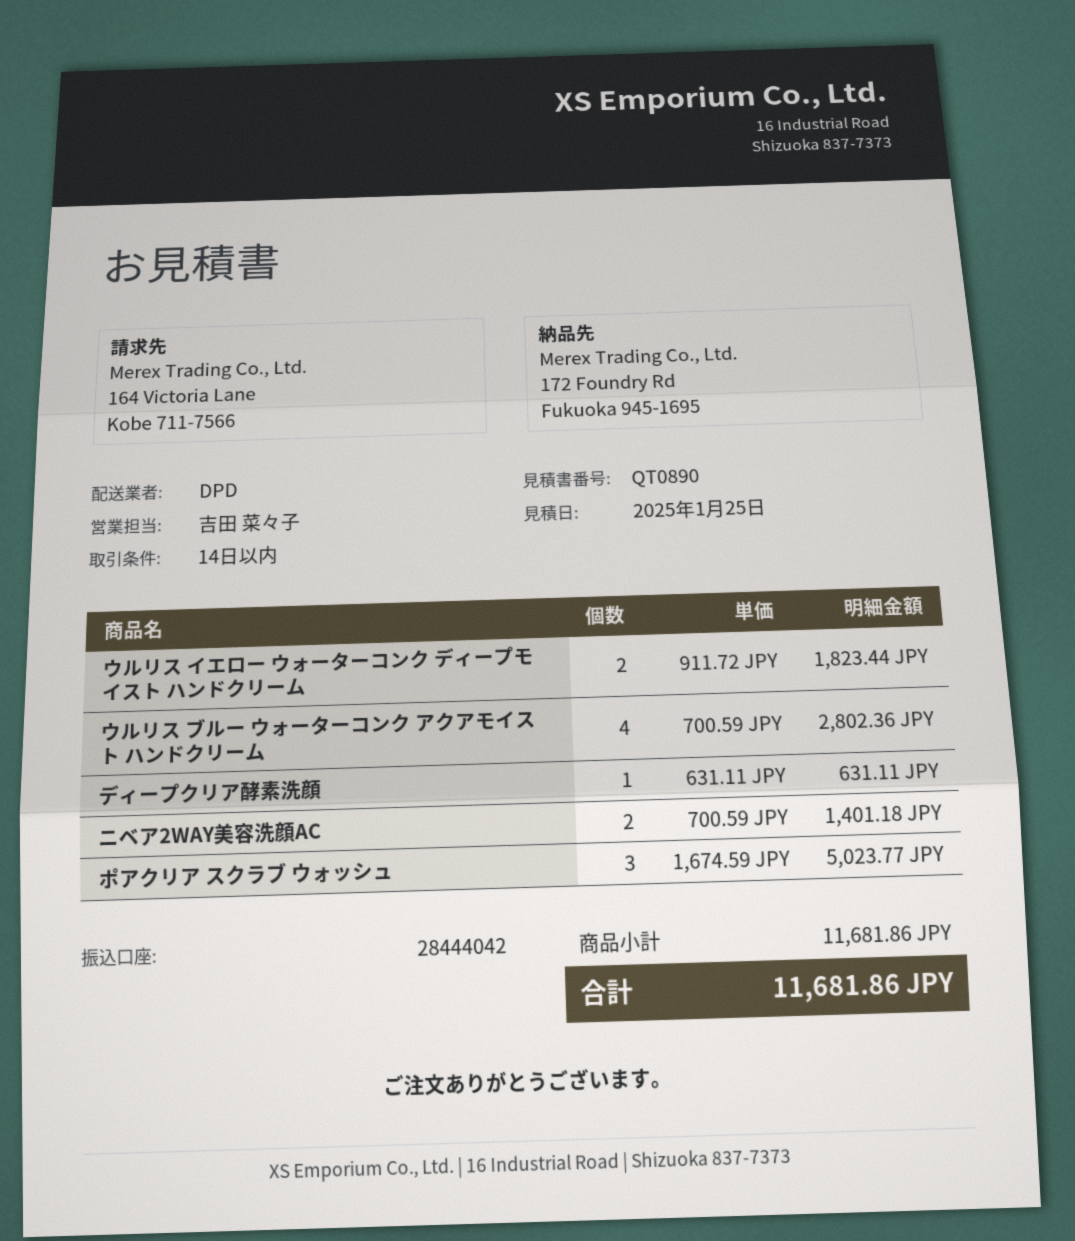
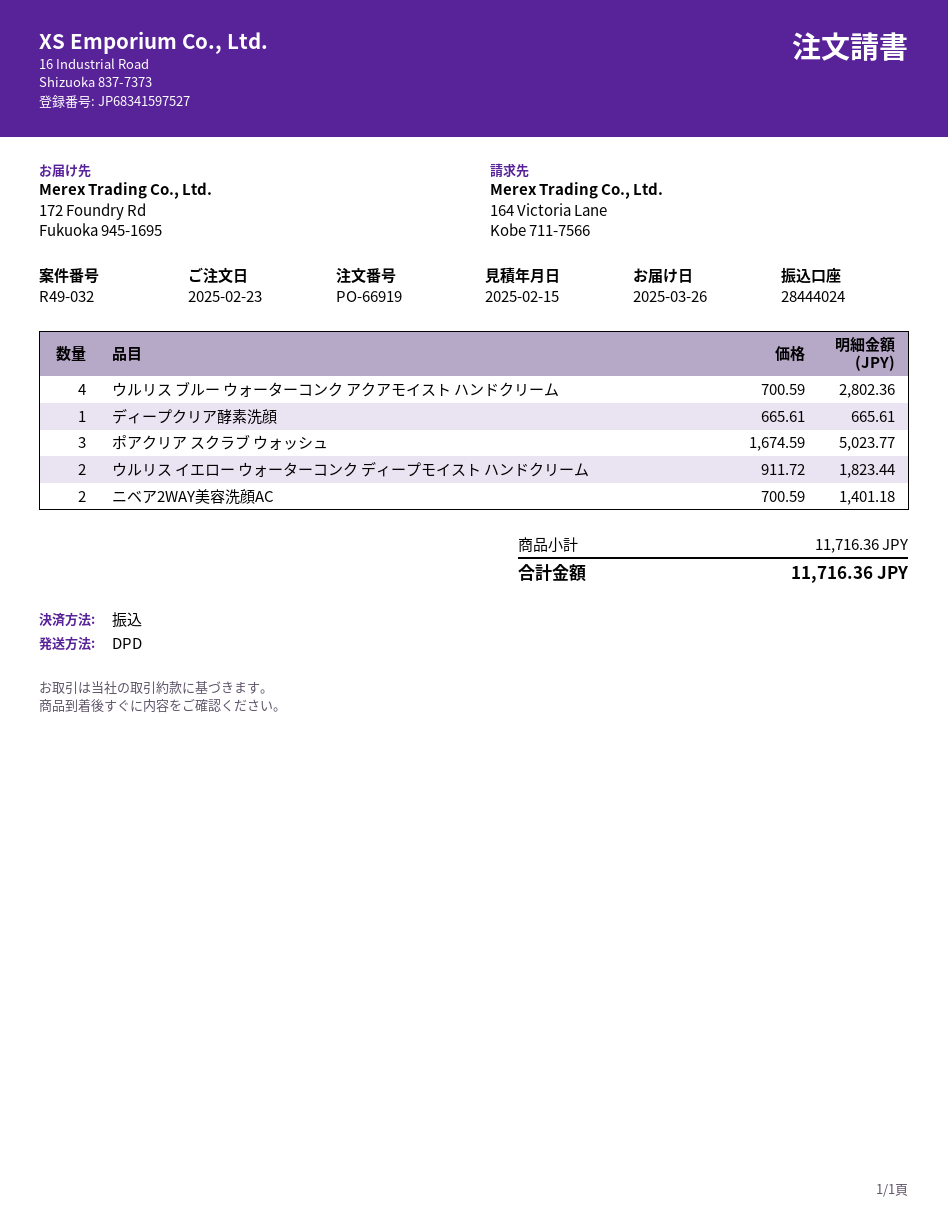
quote date: 2025-01-25 -> 2025-02-15
bank account: 28444042 -> 28444024
ディープクリア酵素洗顔: 1 x 631.11 = 631.11 -> 1 x 665.61 = 665.61
subtotal: 11681.86 -> 11716.36
total: 11681.86 -> 11716.36

